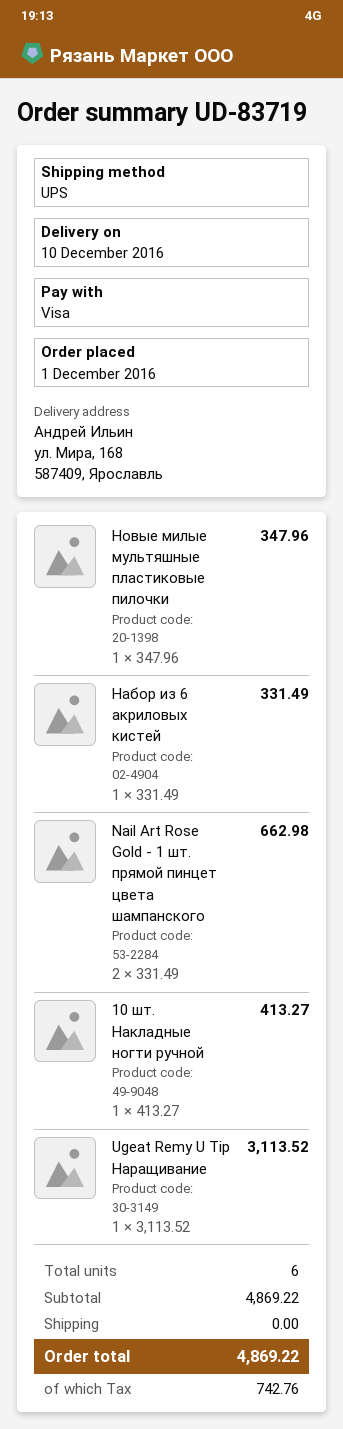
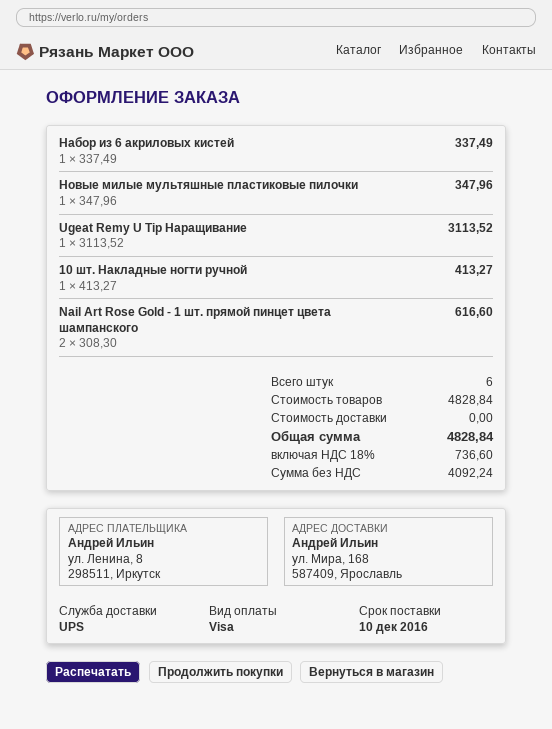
Набор из 6 акриловых кистей: 1 x 331.49 = 331.49 -> 1 x 337.49 = 337.49
Nail Art Rose Gold - 1 шт. прямой пинцет цвета шампанского: 2 x 331.49 = 662.98 -> 2 x 308.30 = 616.60
subtotal: 4869.22 -> 4828.84
tax: 742.76 -> 736.60
total: 4869.22 -> 4828.84

